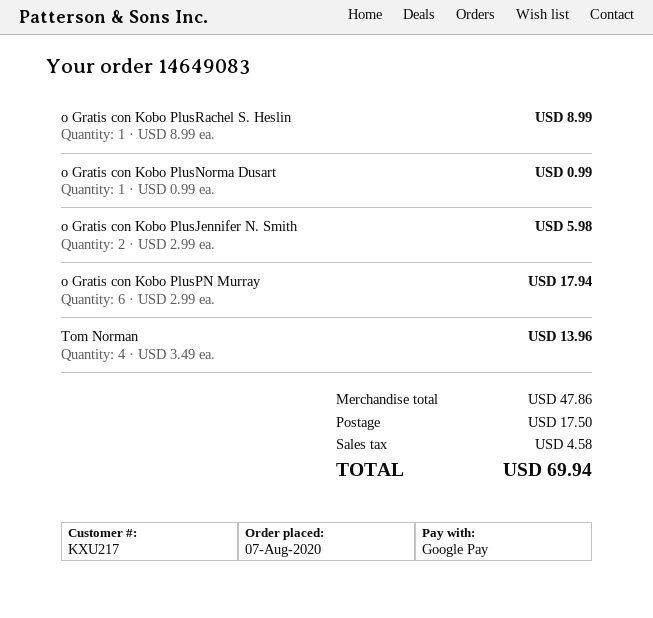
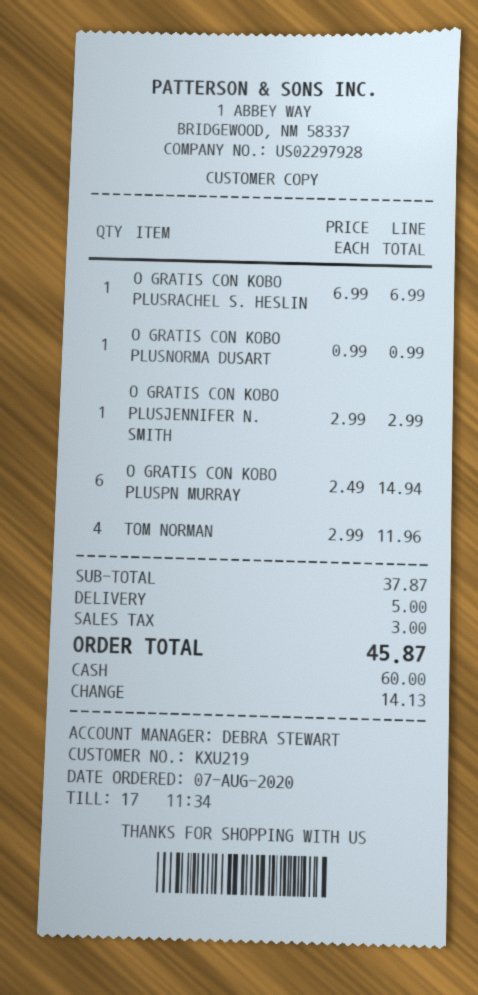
customer number: KXU217 -> KXU219
payment method: Google Pay -> cash
o Gratis con Kobo PlusRachel S. Heslin: 1 x 8.99 = 8.99 -> 1 x 6.99 = 6.99
o Gratis con Kobo PlusJennifer N. Smith: 2 x 2.99 = 5.98 -> 1 x 2.99 = 2.99
o Gratis con Kobo PlusPN Murray: 6 x 2.99 = 17.94 -> 6 x 2.49 = 14.94
Tom Norman: 4 x 3.49 = 13.96 -> 4 x 2.99 = 11.96
subtotal: 47.86 -> 37.87
shipping: 17.50 -> 5.00
tax: 4.58 -> 3.00
total: 69.94 -> 45.87

